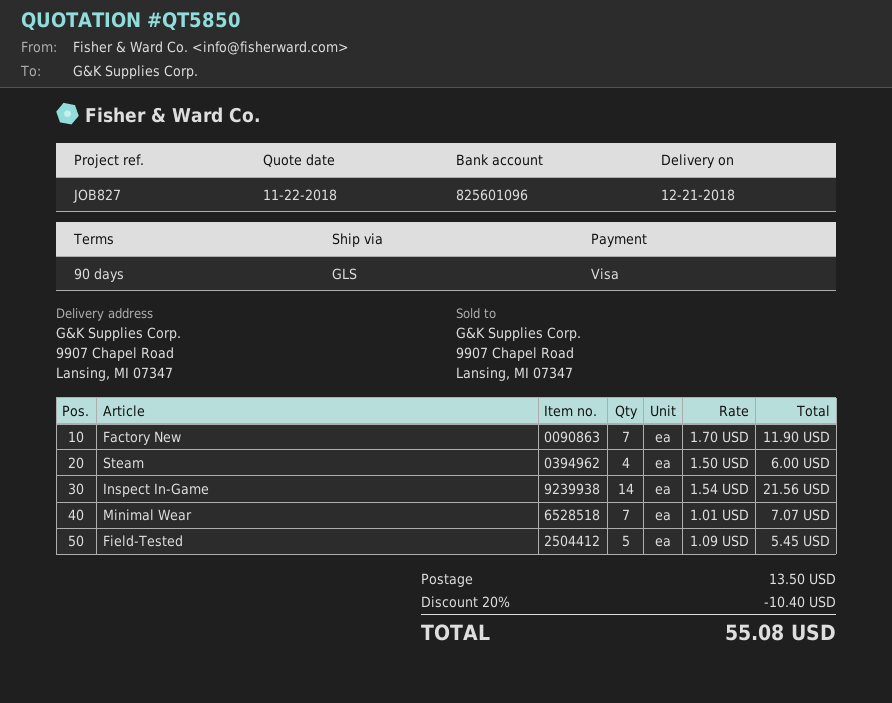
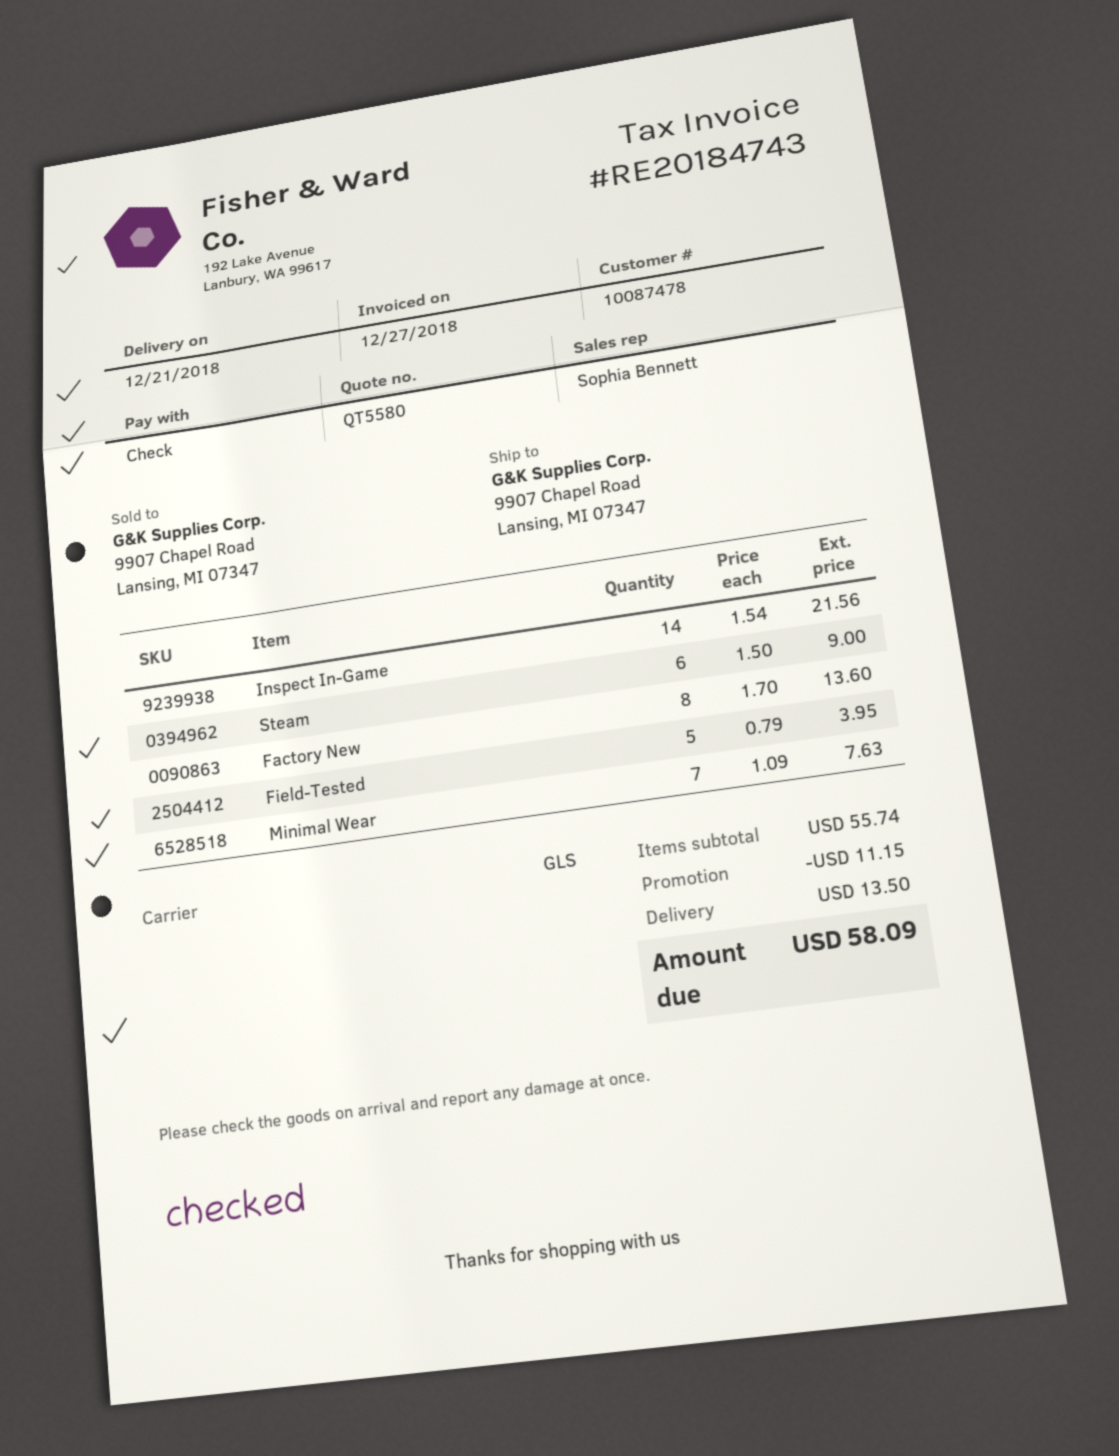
quote number: QT5850 -> QT5580
payment method: Visa -> cheque
Factory New: 7 x 1.70 = 11.90 -> 8 x 1.70 = 13.60
Steam: 4 x 1.50 = 6.00 -> 6 x 1.50 = 9.00
Minimal Wear: 7 x 1.01 = 7.07 -> 7 x 1.09 = 7.63
Field-Tested: 5 x 1.09 = 5.45 -> 5 x 0.79 = 3.95
discount: 10.40 -> 11.15
total: 55.08 -> 58.09

